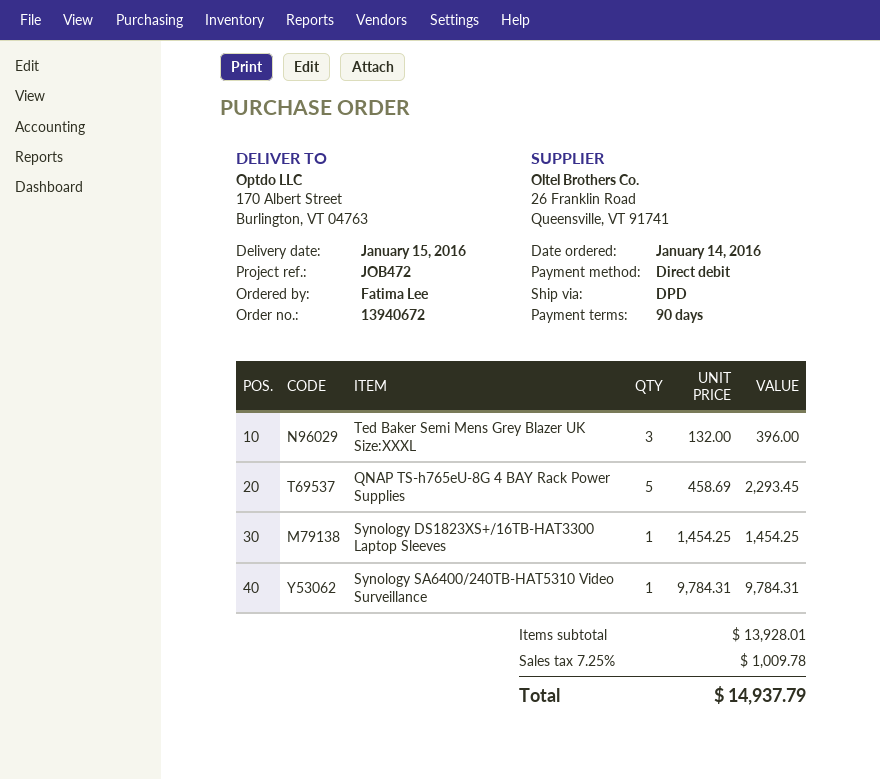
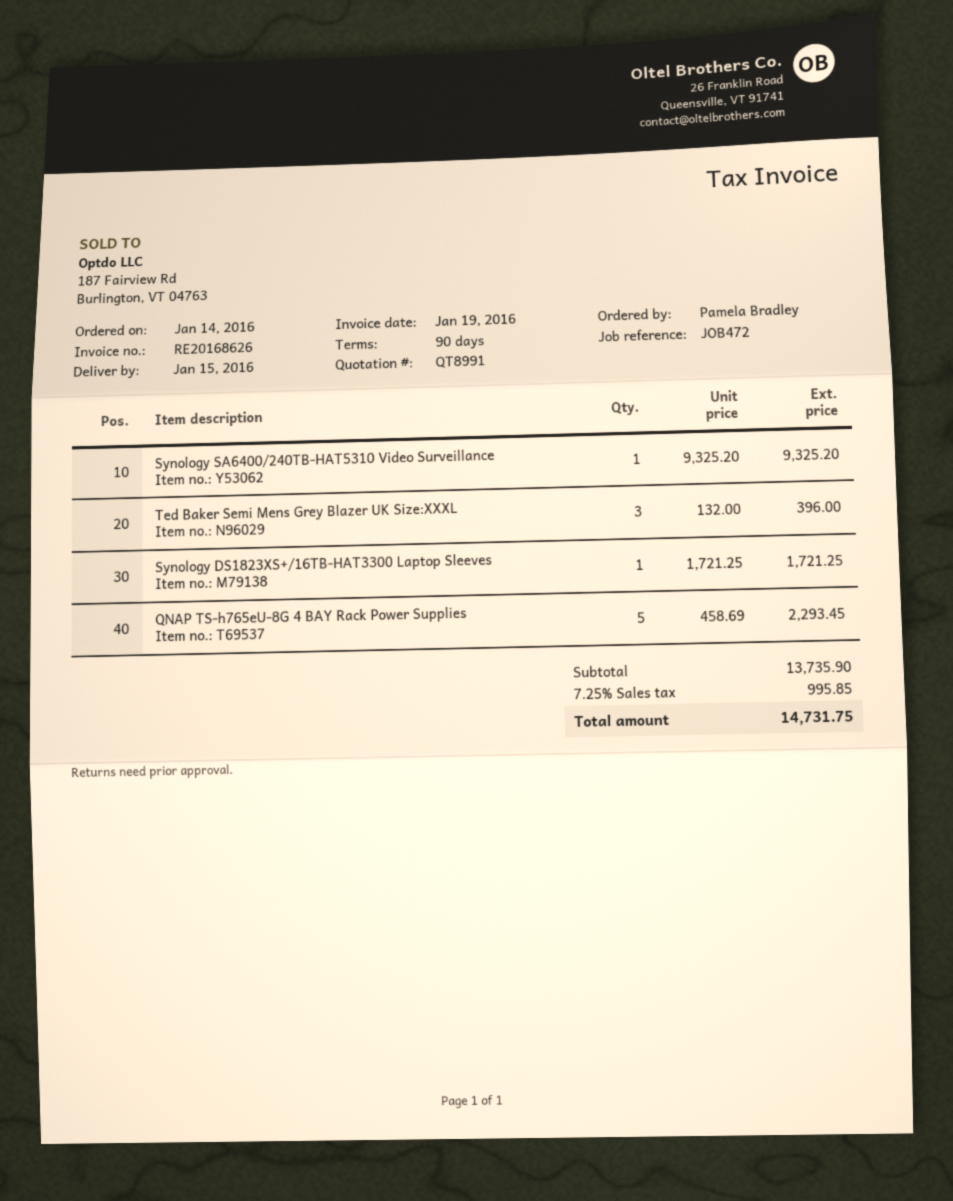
ordered by: Fatima Lee -> Pamela Bradley
Synology DS1823XS+/16TB-HAT3300 Laptop Sleeves: 1 x 1454.25 = 1454.25 -> 1 x 1721.25 = 1721.25
Synology SA6400/240TB-HAT5310 Video Surveillance: 1 x 9784.31 = 9784.31 -> 1 x 9325.20 = 9325.20
subtotal: 13928.01 -> 13735.90
tax: 7.25% = 1009.78 -> 7.25% = 995.85
total: 14937.79 -> 14731.75

